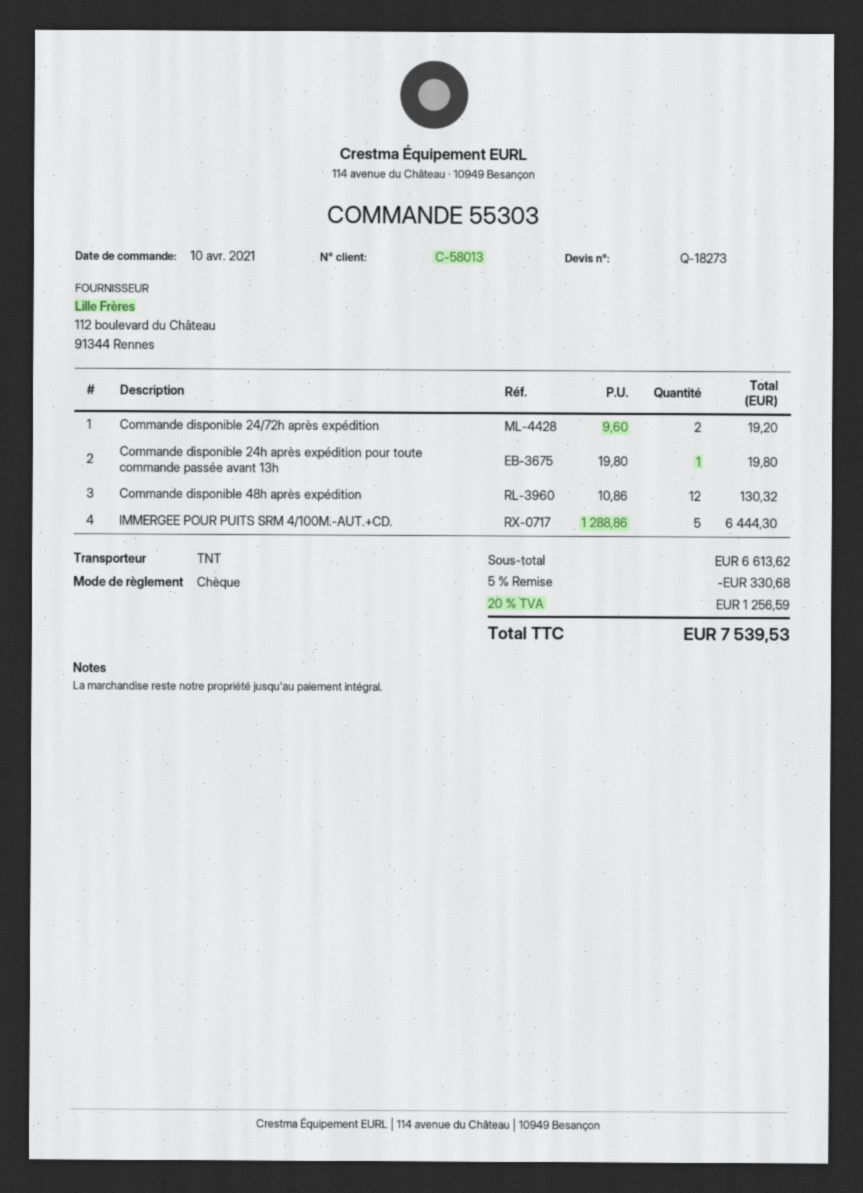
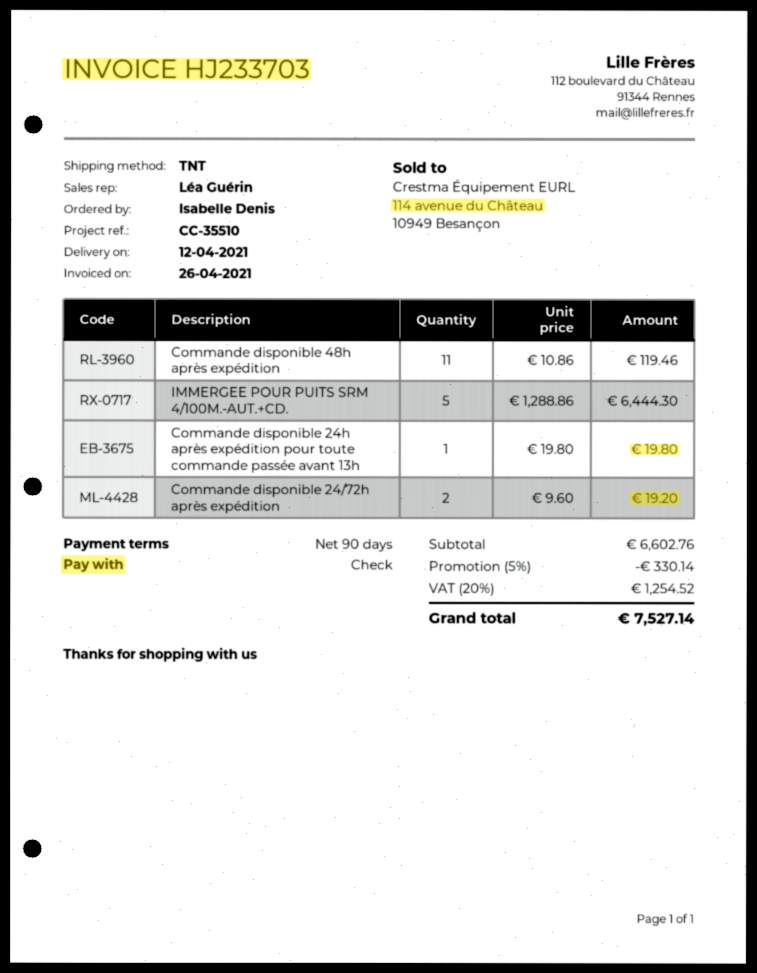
Commande disponible 48h après expédition: 12 x 10.86 = 130.32 -> 11 x 10.86 = 119.46
subtotal: 6613.62 -> 6602.76
discount: 5% = 330.68 -> 5% = 330.14
tax: 20% = 1256.59 -> 20% = 1254.52
total: 7539.53 -> 7527.14

